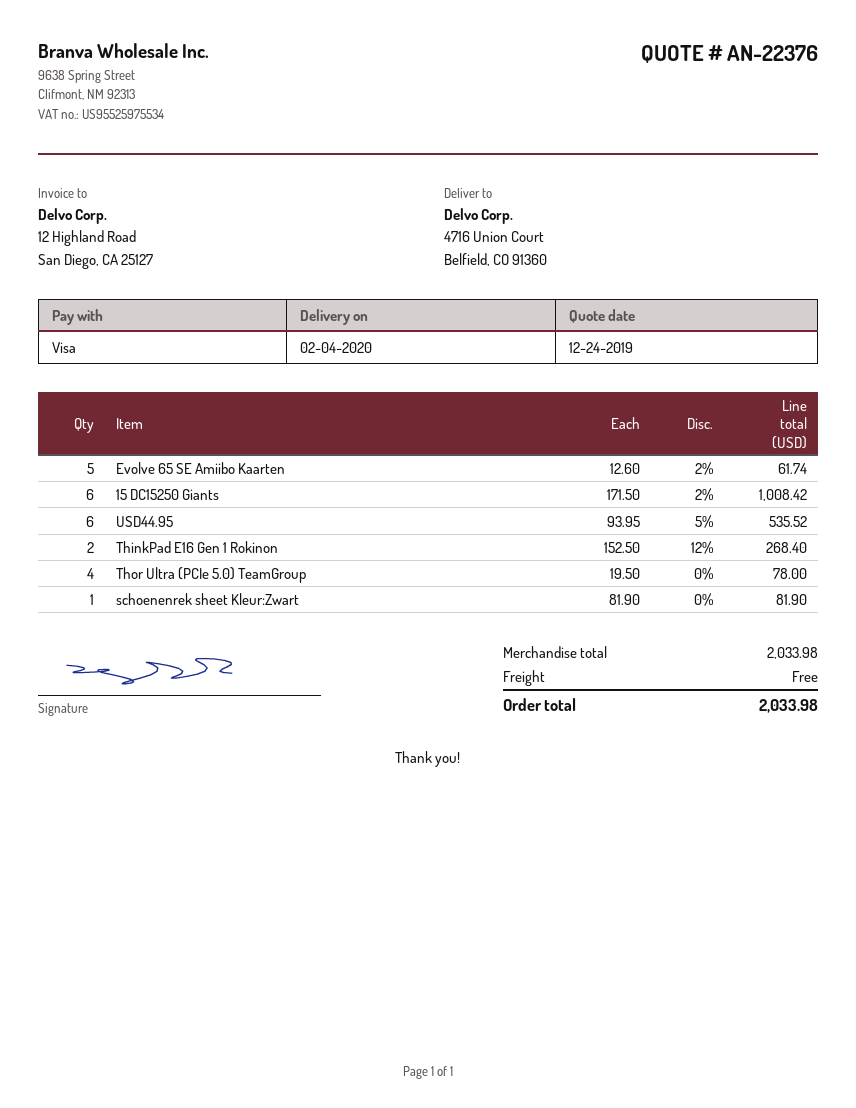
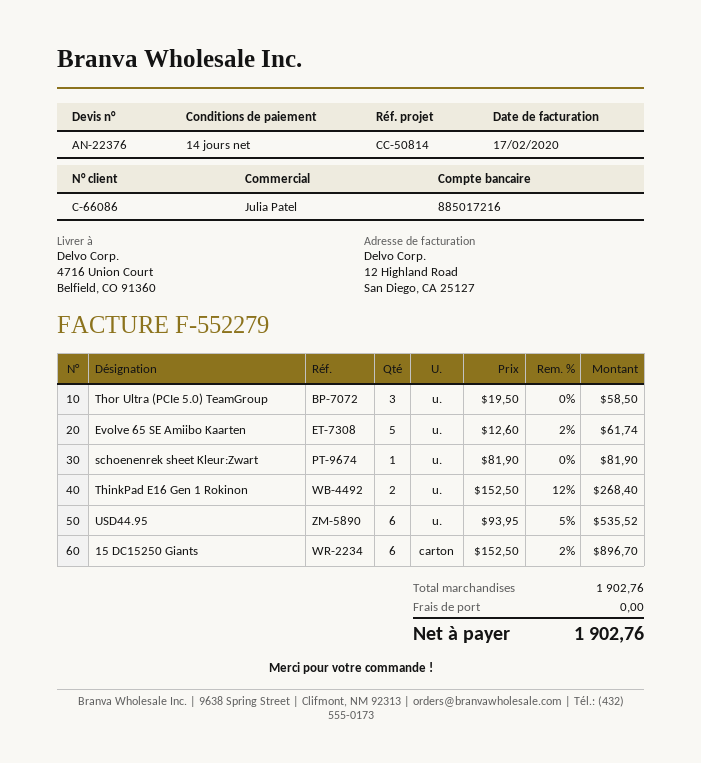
15 DC15250 Giants: 6 x 171.50 - 2% = 1008.42 -> 6 x 152.50 - 2% = 896.70
Thor Ultra (PCIe 5.0) TeamGroup: 4 x 19.50 = 78.00 -> 3 x 19.50 = 58.50
subtotal: 2033.98 -> 1902.76
total: 2033.98 -> 1902.76

